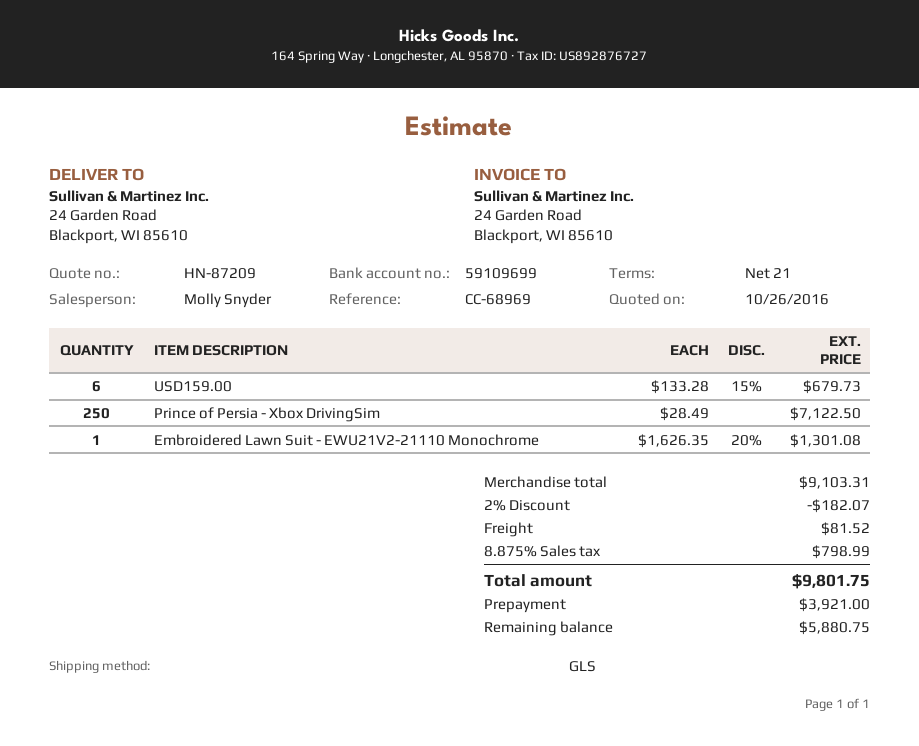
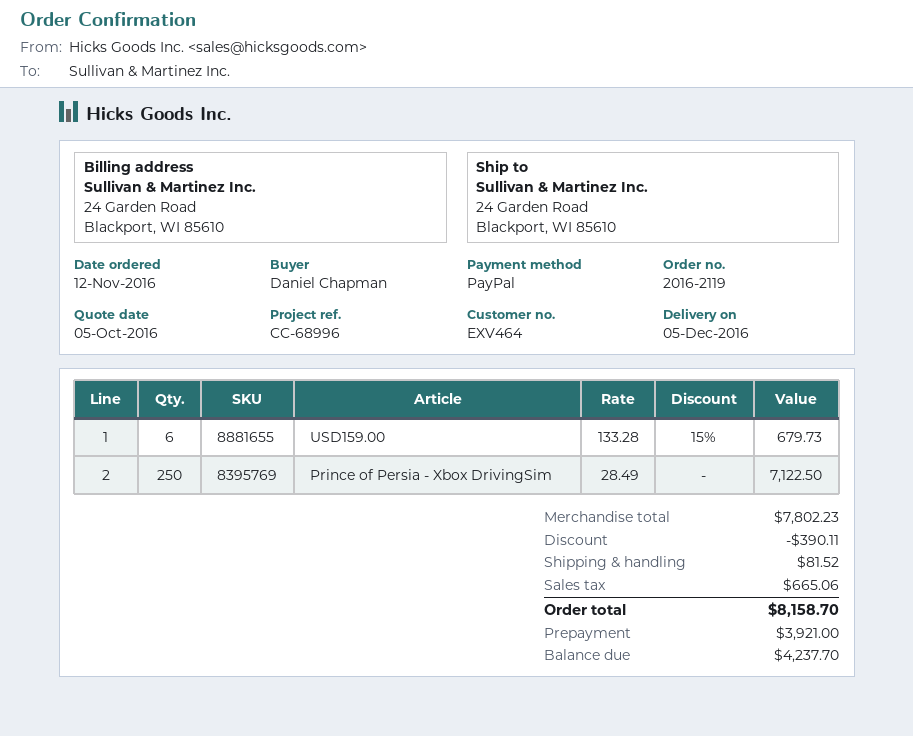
quote date: 2016-10-26 -> 2016-10-05
reference: CC-68969 -> CC-68996
Embroidered Lawn Suit - EWU21V2-21110 Monochrome: 1 x 1626.35 - 20% = 1301.08 -> none
subtotal: 9103.31 -> 7802.23
discount: 182.07 -> 390.11
tax: 798.99 -> 665.06
total: 9801.75 -> 8158.70
balance: 5880.75 -> 4237.70

